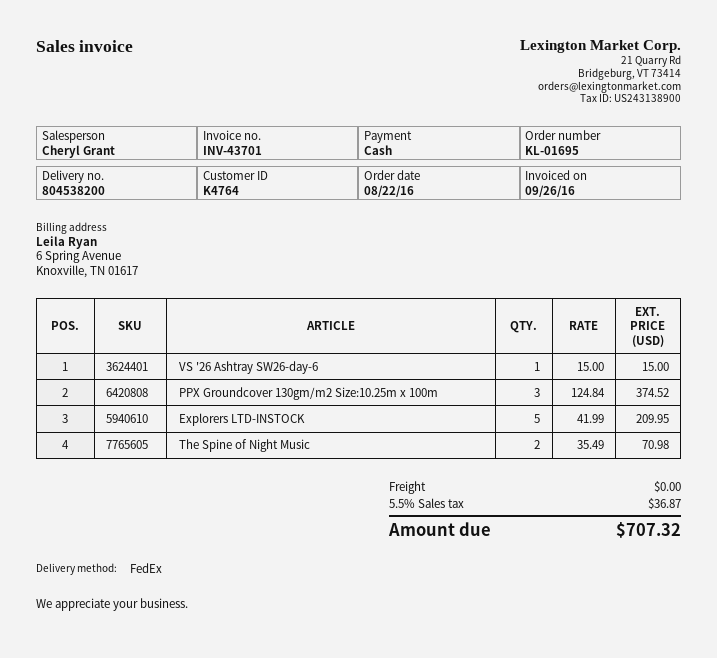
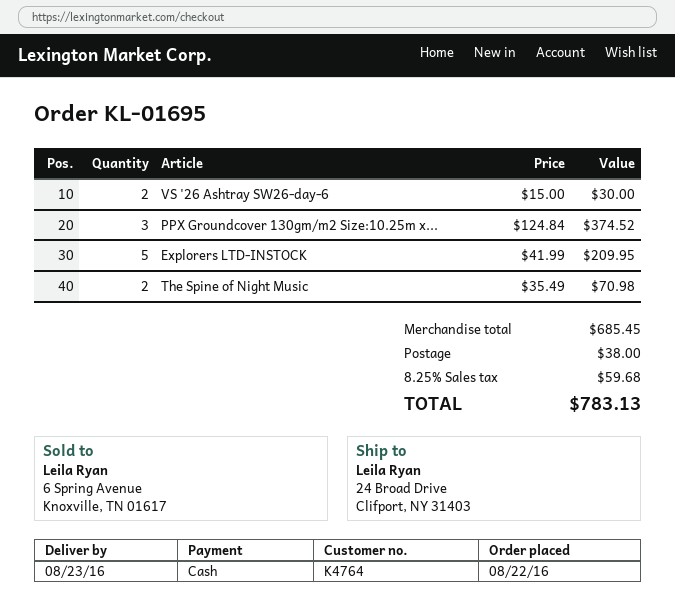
VS '26 Ashtray SW26-day-6: 1 x 15.00 = 15.00 -> 2 x 15.00 = 30.00
shipping: 0.00 -> 38.00
tax: 5.5% = 36.87 -> 8.25% = 59.68
total: 707.32 -> 783.13

